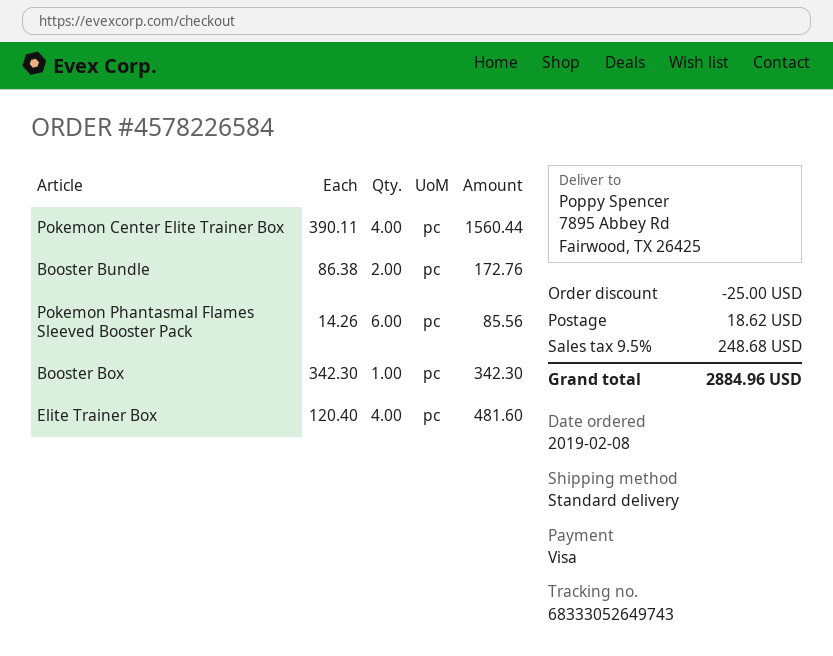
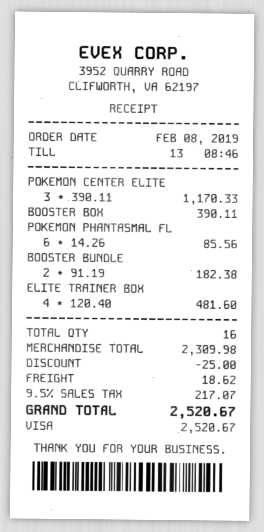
Pokemon Center Elite Trainer Box: 4 x 390.11 = 1560.44 -> 3 x 390.11 = 1170.33
Booster Bundle: 2 x 86.38 = 172.76 -> 2 x 91.19 = 182.38
Booster Box: 1 x 342.30 = 342.30 -> 1 x 390.11 = 390.11
tax: 9.5% = 248.68 -> 9.5% = 217.07
total: 2884.96 -> 2520.67

